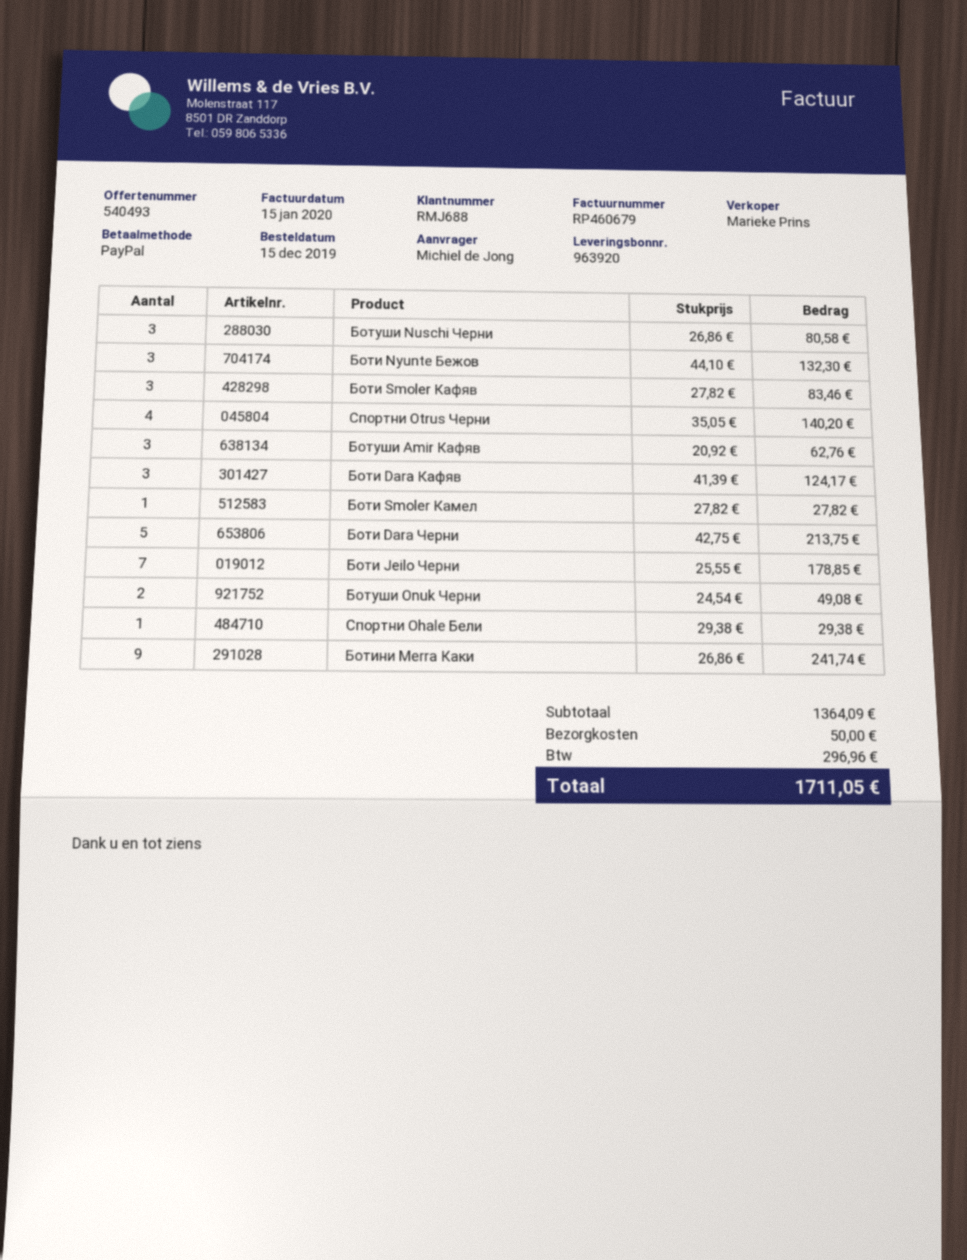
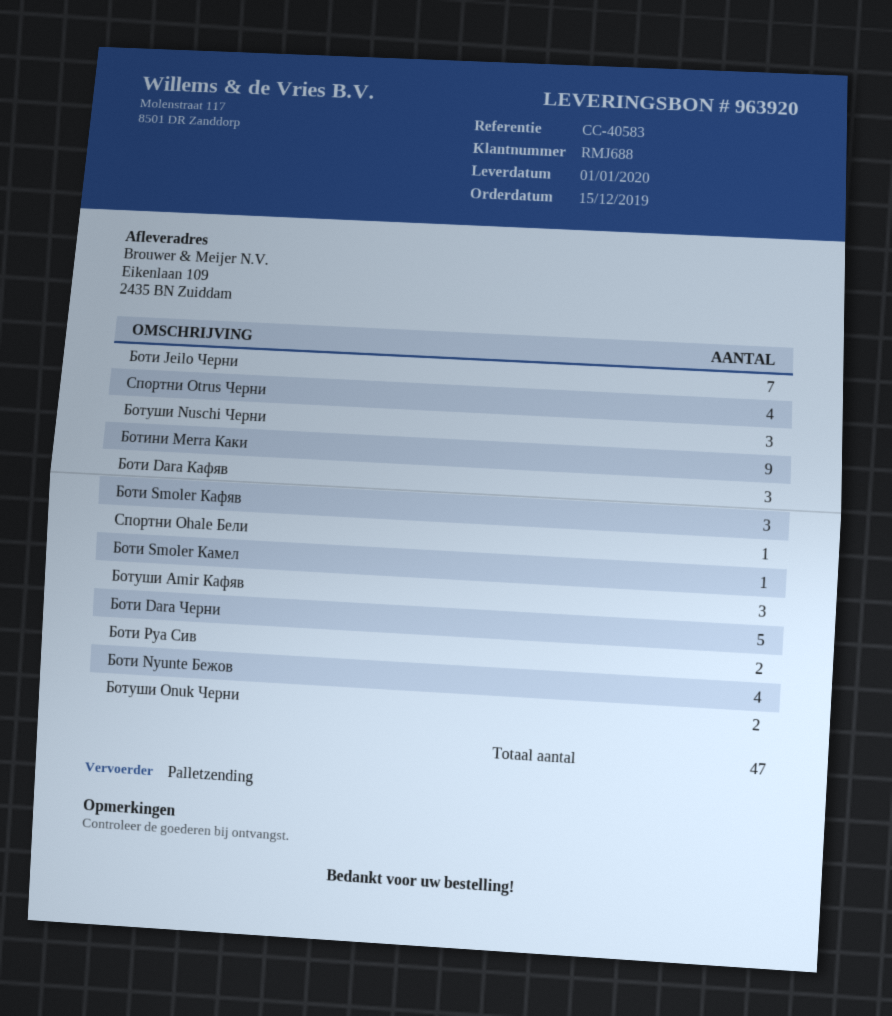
Боти Nyunte Бежов: 3 -> 4
Боти Pya Сив: none -> 2

